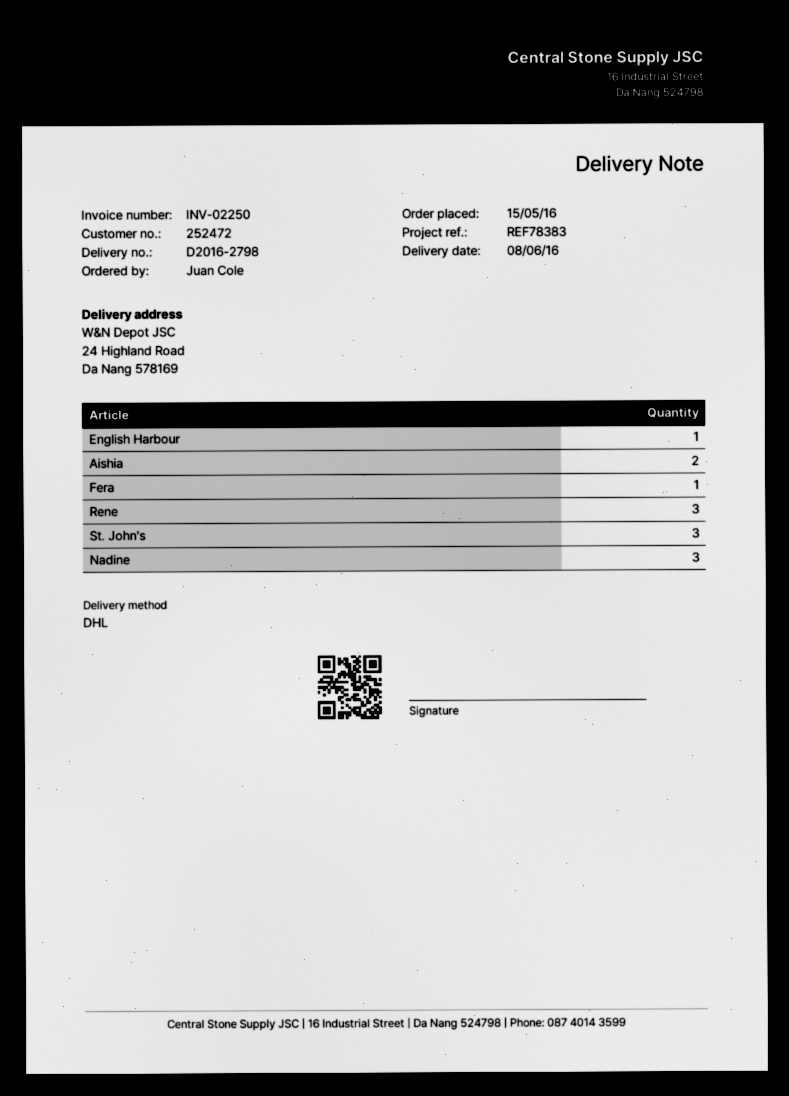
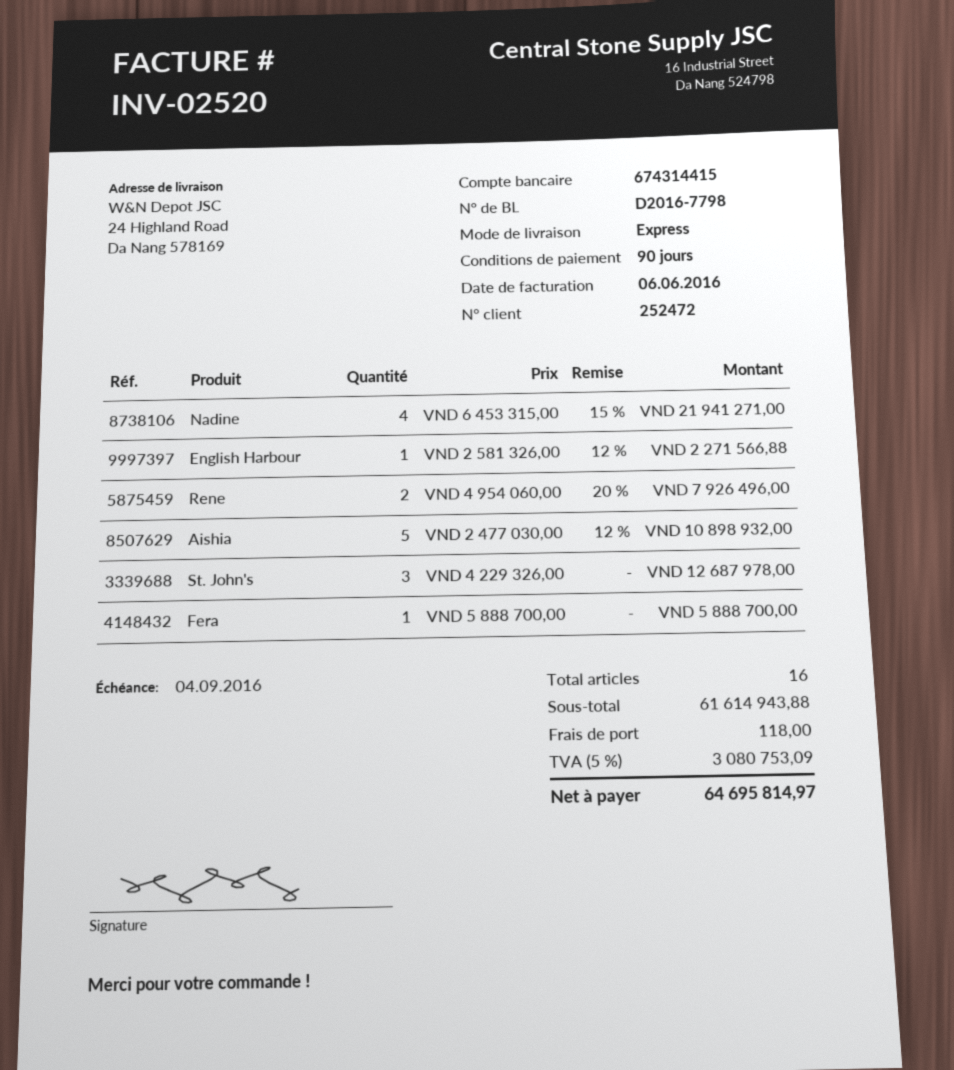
delivery note number: D2016-2798 -> D2016-7798
invoice number: INV-02250 -> INV-02520
shipping method: DHL -> express
Aishia: 2 -> 5
Rene: 3 -> 2
Nadine: 3 -> 4

